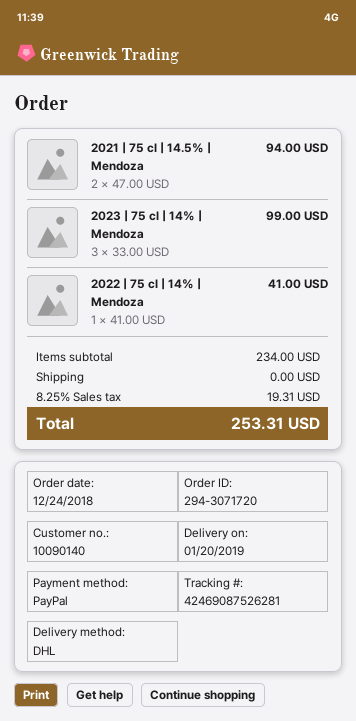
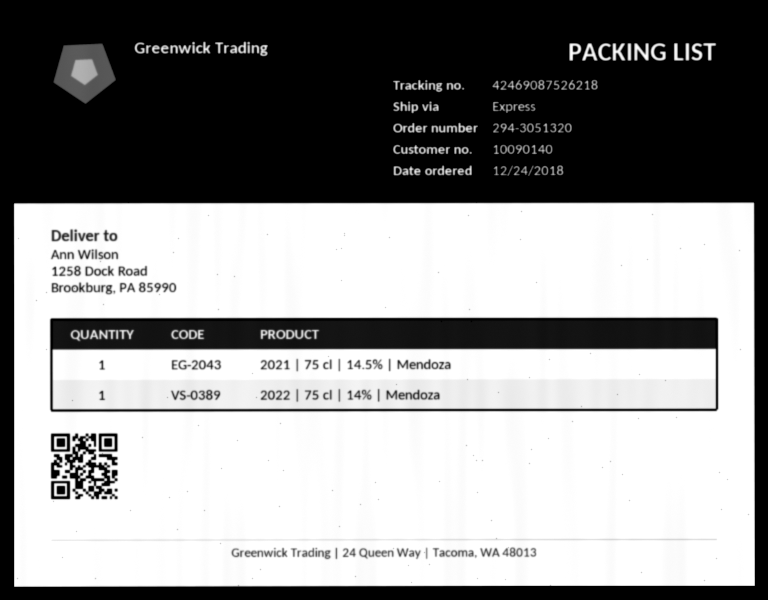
order number: 294-3071720 -> 294-3051320
shipping method: DHL -> express
tracking number: 42469087526281 -> 42469087526218
2021 | 75 cl | 14.5% | Mendoza: 2 -> 1
2023 | 75 cl | 14% | Mendoza: 3 -> none

